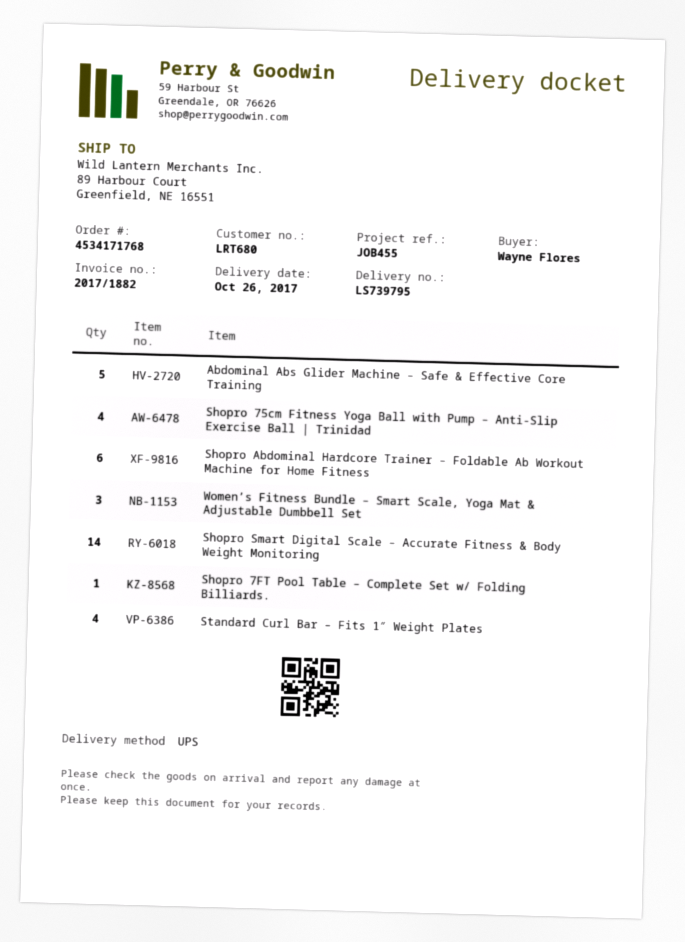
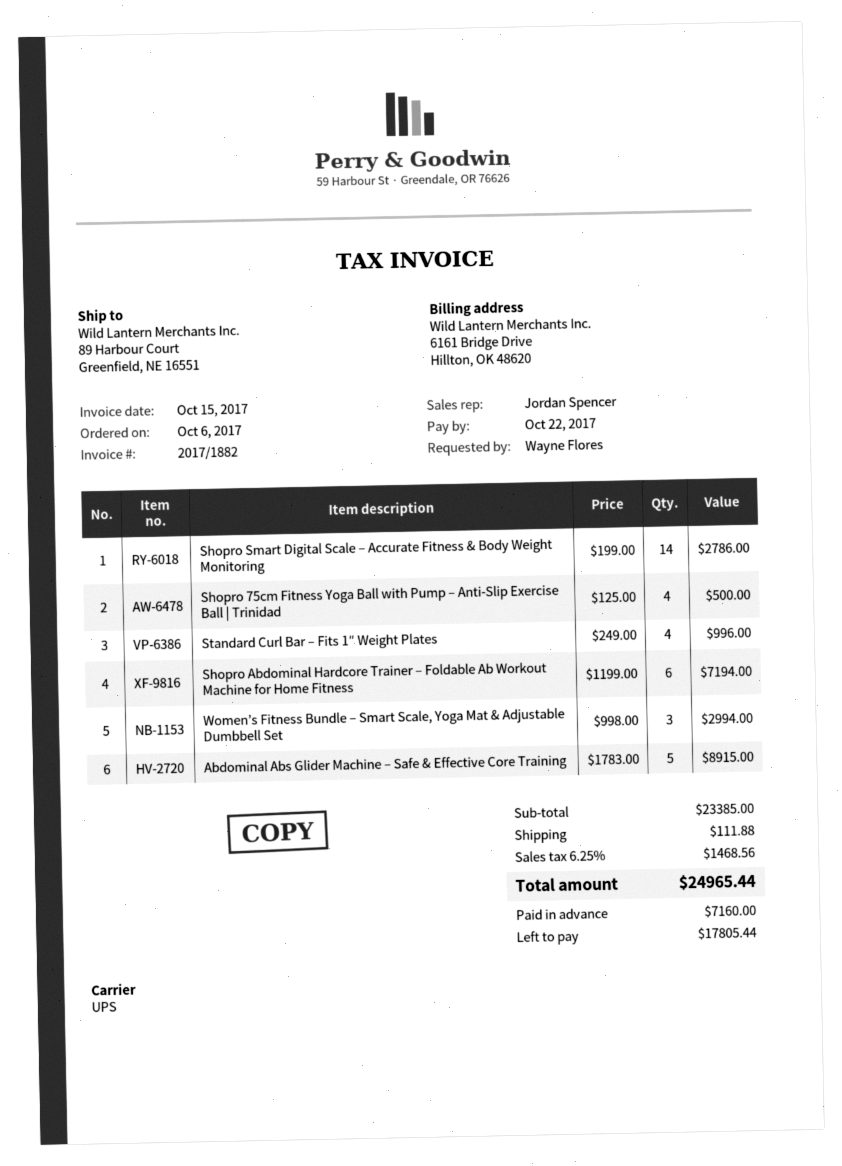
Shopro 7FT Pool Table – Complete Set w/ Folding Billiards.: 1 -> none

